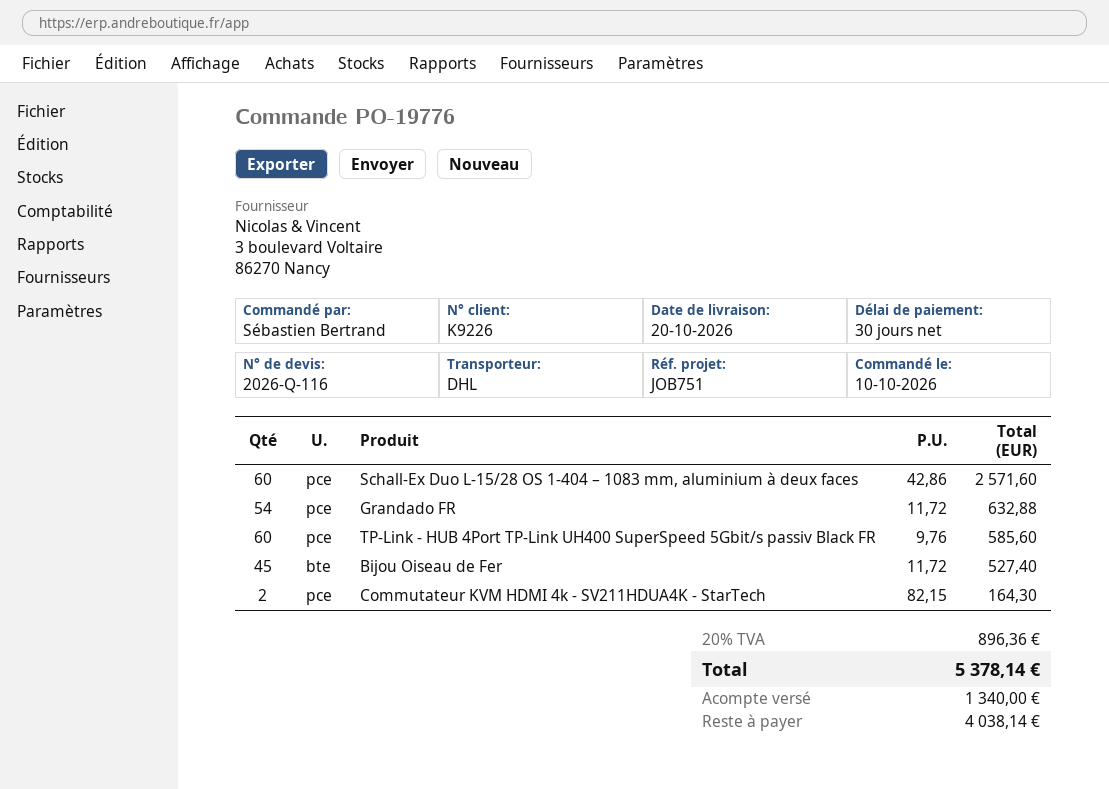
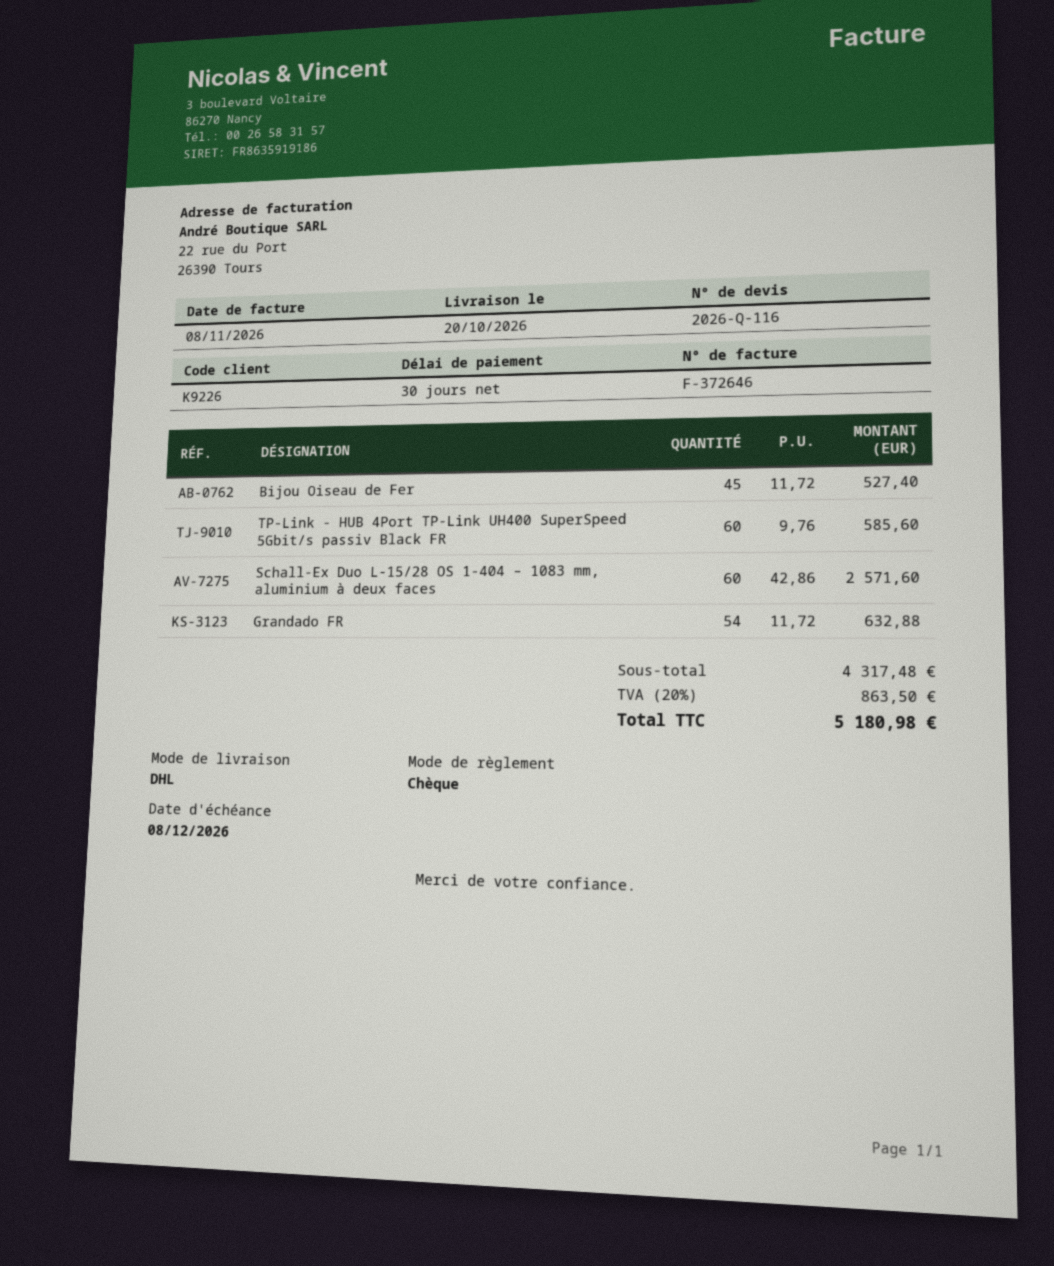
Commutateur KVM HDMI 4k - SV211HDUA4K - StarTech: 2 x 82.15 = 164.30 -> none
tax: 20% = 896.36 -> 20% = 863.50
total: 5378.14 -> 5180.98

